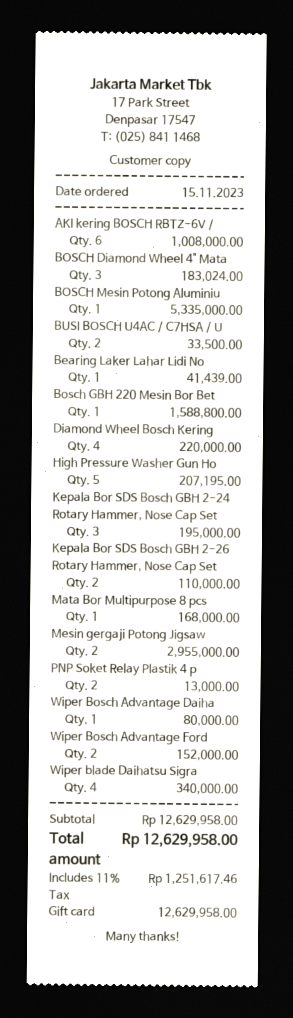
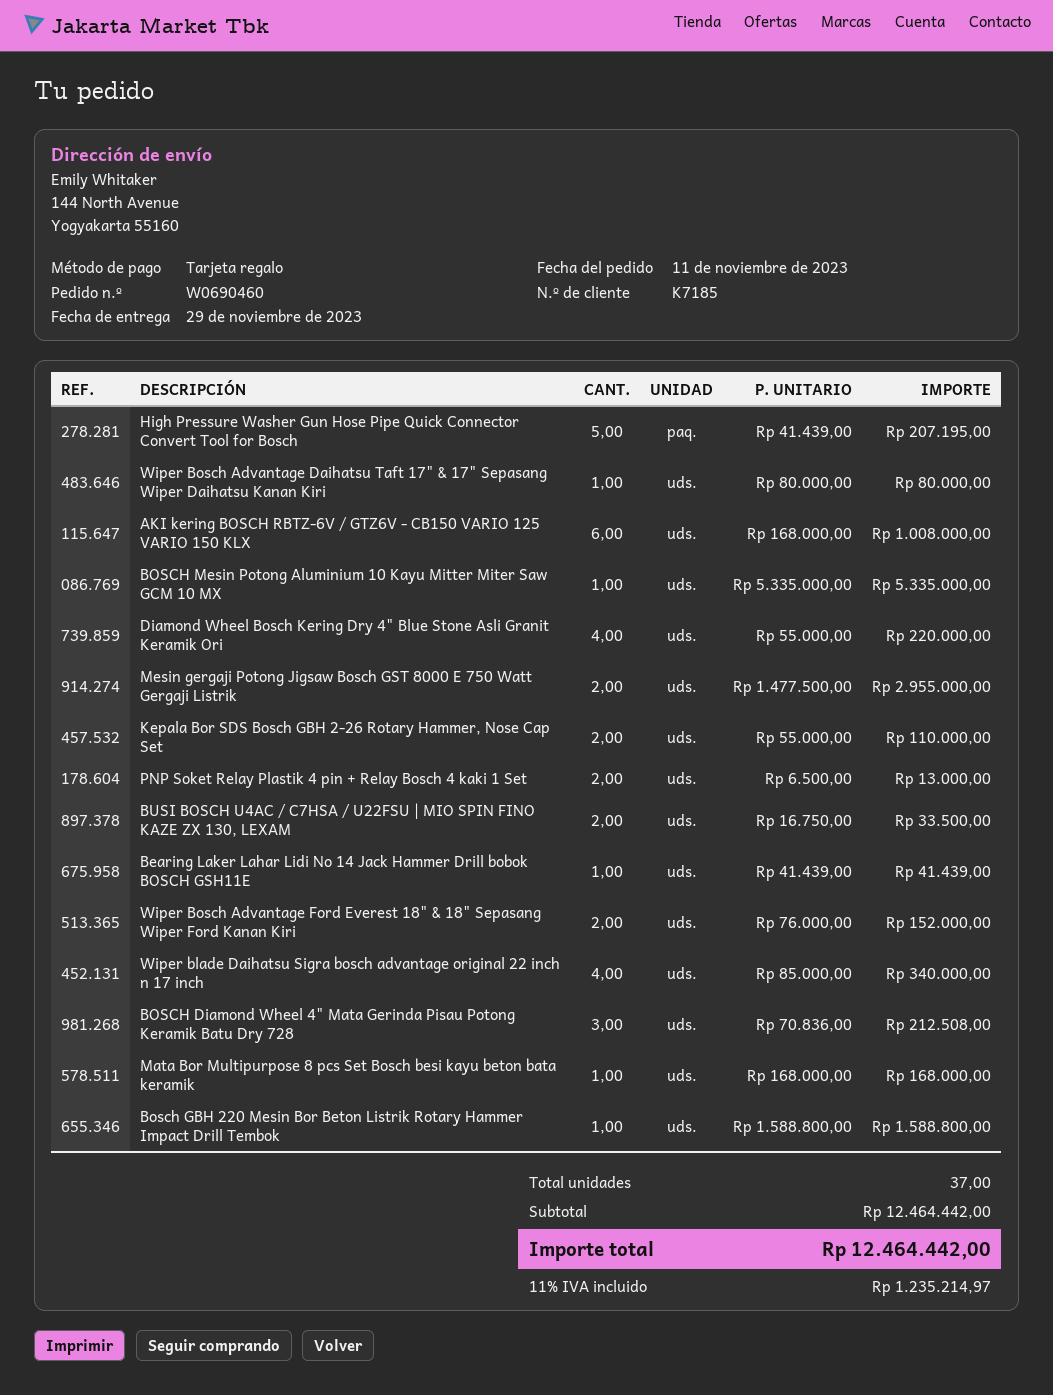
order date: 2023-11-15 -> 2023-11-11
BOSCH Diamond Wheel 4" Mata: 3 for 183024.00 -> 3 for 212508.00
Kepala Bor SDS Bosch GBH 2-24 Rotary Hammer, Nose Cap Set: 3 for 195000.00 -> none
subtotal: 12629958.00 -> 12464442.00
tax: 11% = 1251617.46 -> 11% = 1235214.97
total: 12629958.00 -> 12464442.00

